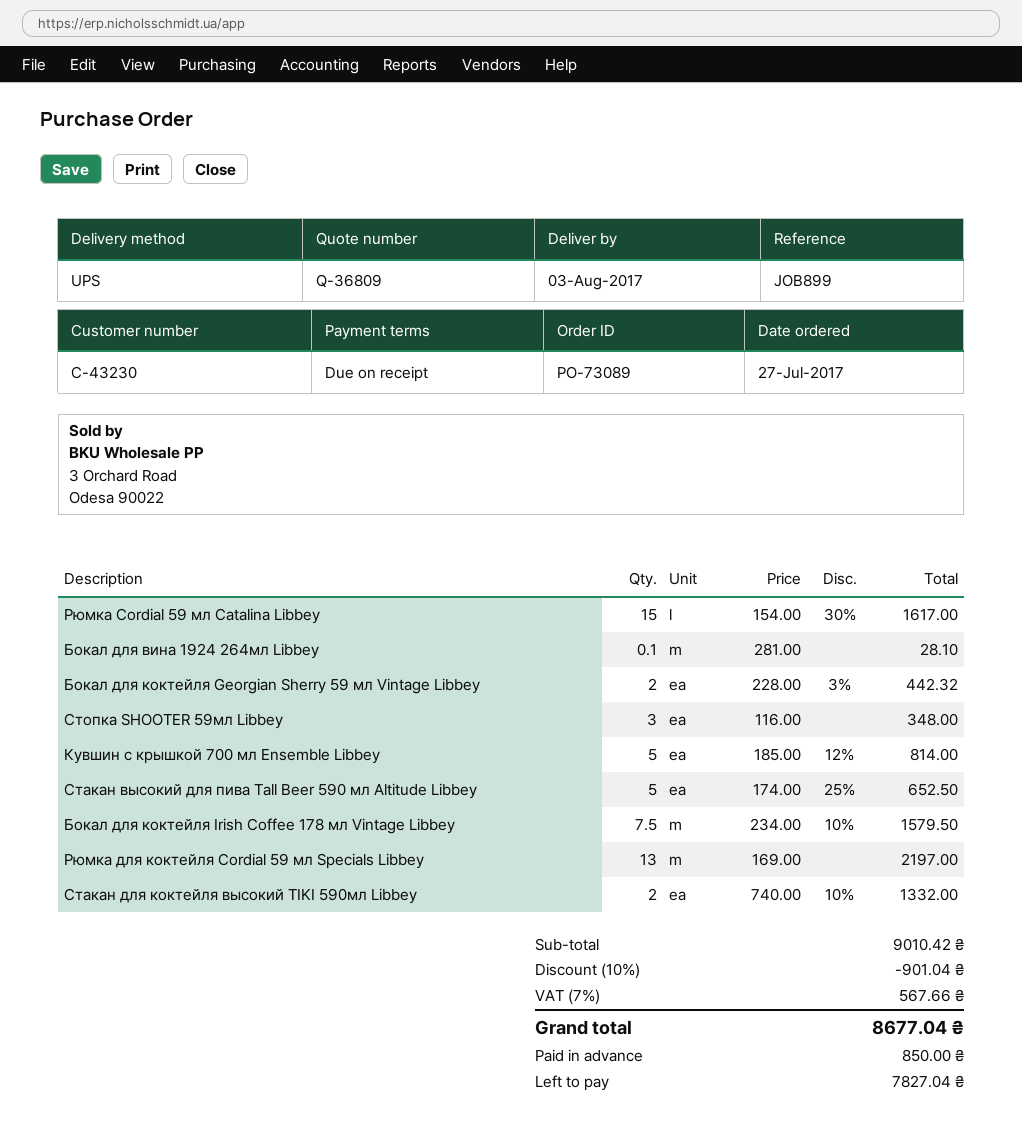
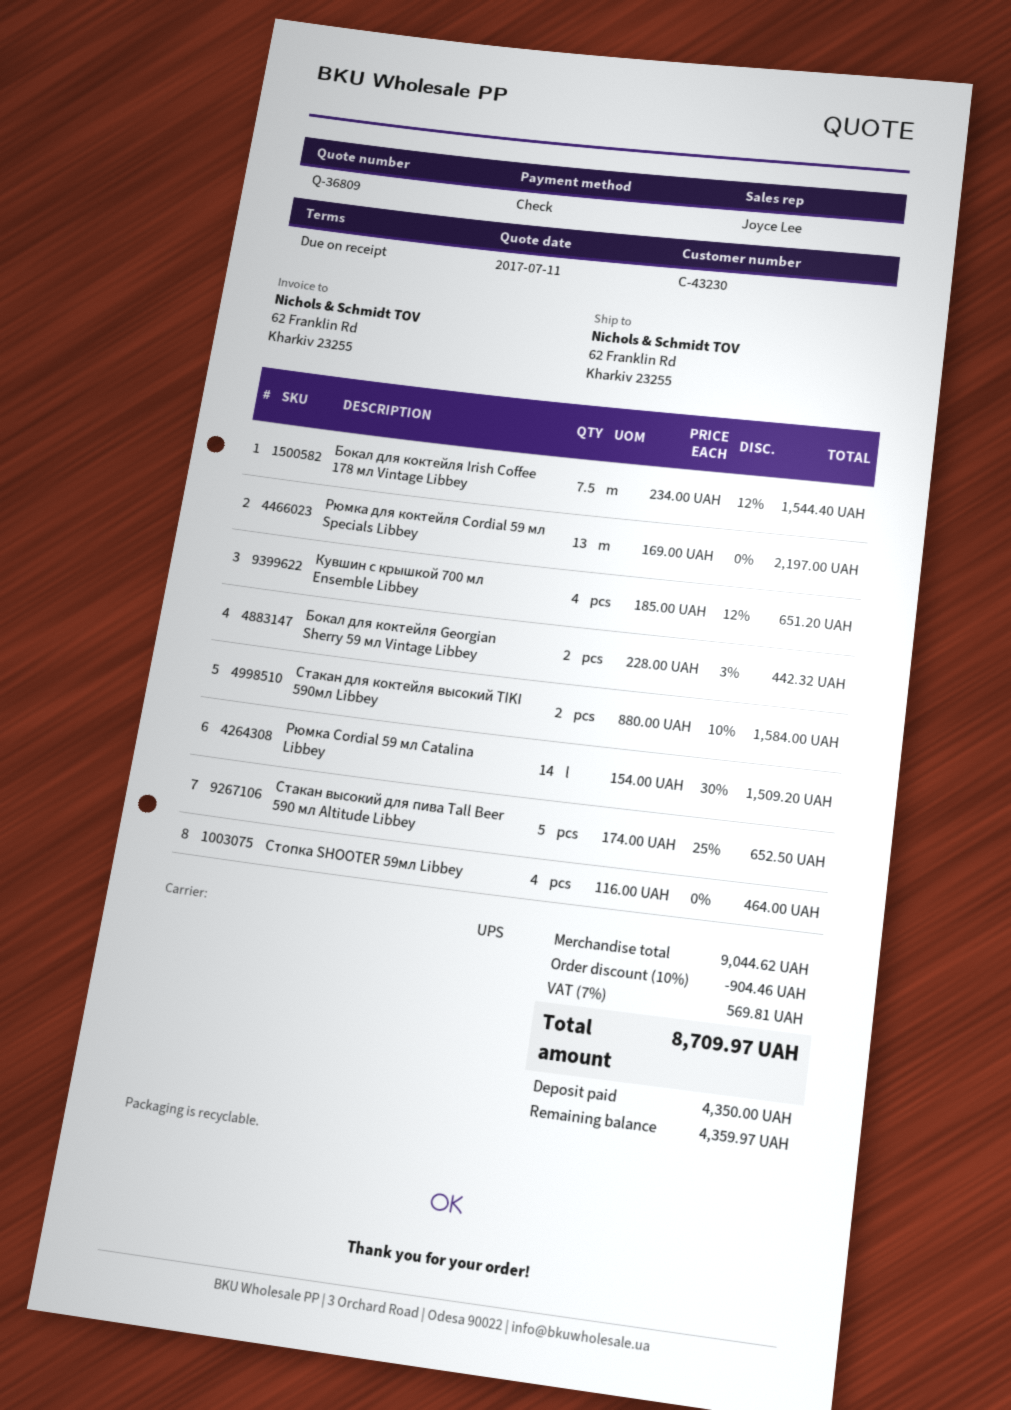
Рюмка Cordial 59 мл Catalina Libbey: 15 x 154.00 - 30% = 1617.00 -> 14 x 154.00 - 30% = 1509.20
Бокал для вина 1924 264мл Libbey: 0.1 x 281.00 = 28.10 -> none
Стопка SHOOTER 59мл Libbey: 3 x 116.00 = 348.00 -> 4 x 116.00 = 464.00
Кувшин с крышкой 700 мл Ensemble Libbey: 5 x 185.00 - 12% = 814.00 -> 4 x 185.00 - 12% = 651.20
Бокал для коктейля Irish Coffee 178 мл Vintage Libbey: 7.5 x 234.00 - 10% = 1579.50 -> 7.5 x 234.00 - 12% = 1544.40
Стакан для коктейля высокий TIKI 590мл Libbey: 2 x 740.00 - 10% = 1332.00 -> 2 x 880.00 - 10% = 1584.00
subtotal: 9010.42 -> 9044.62
discount: 10% = 901.04 -> 10% = 904.46
tax: 7% = 567.66 -> 7% = 569.81
total: 8677.04 -> 8709.97
deposit: 850.00 -> 4350.00
balance: 7827.04 -> 4359.97

